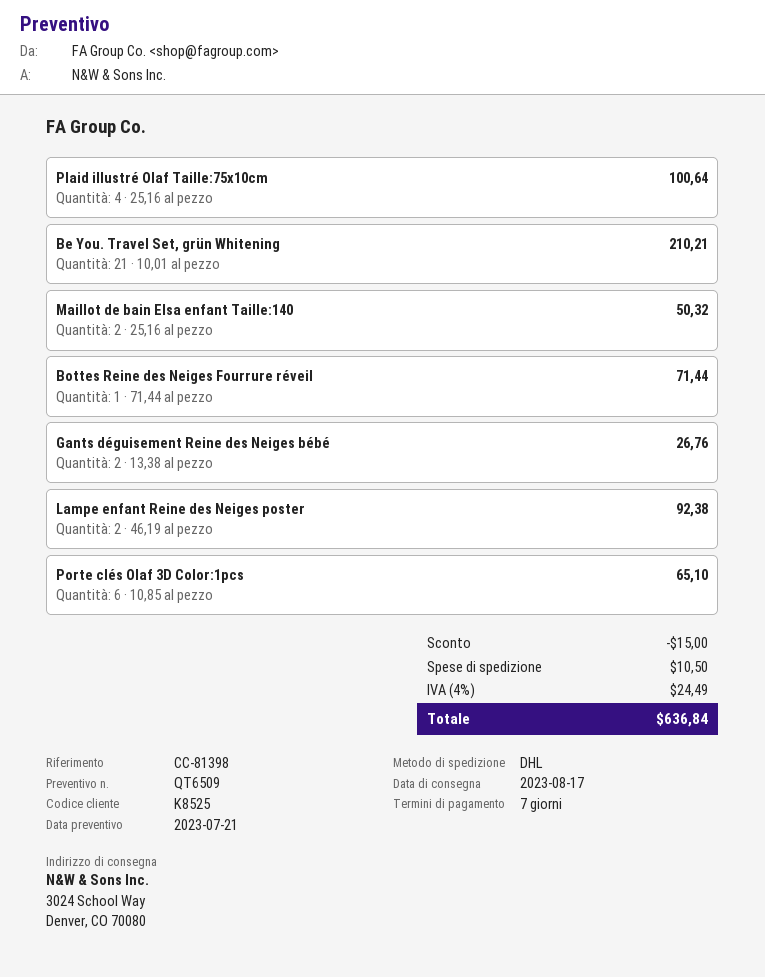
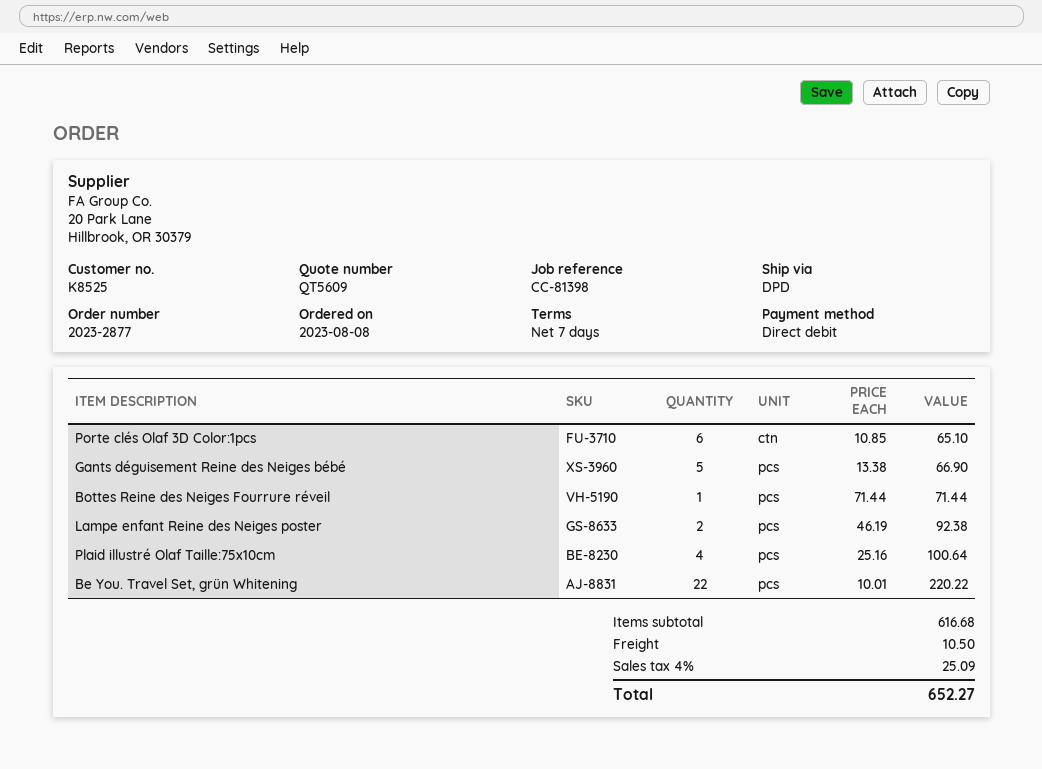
quote number: QT6509 -> QT5609
shipping method: DHL -> DPD
Be You. Travel Set, grün Whitening: 21 x 10.01 = 210.21 -> 22 x 10.01 = 220.22
Maillot de bain Elsa enfant Taille:140: 2 x 25.16 = 50.32 -> none
Gants déguisement Reine des Neiges bébé: 2 x 13.38 = 26.76 -> 5 x 13.38 = 66.90
discount: 15.00 -> none
tax: 4% = 24.49 -> 4% = 25.09
total: 636.84 -> 652.27

